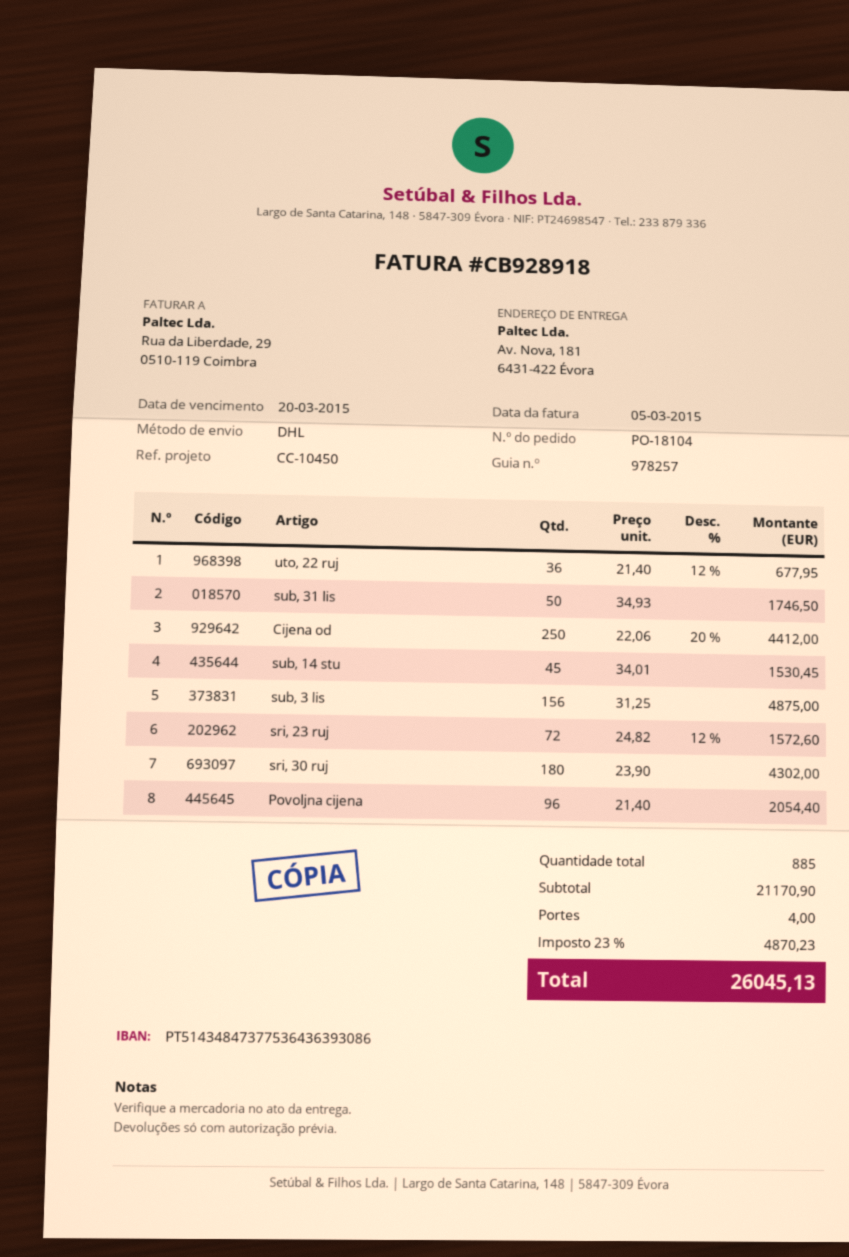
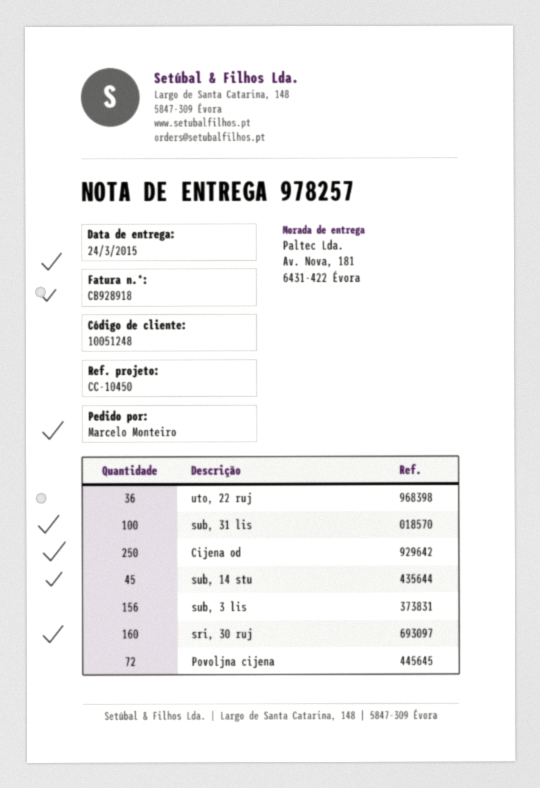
sub, 31 lis: 50 -> 100
sri, 23 ruj: 72 -> none
sri, 30 ruj: 180 -> 160
Povoljna cijena: 96 -> 72

